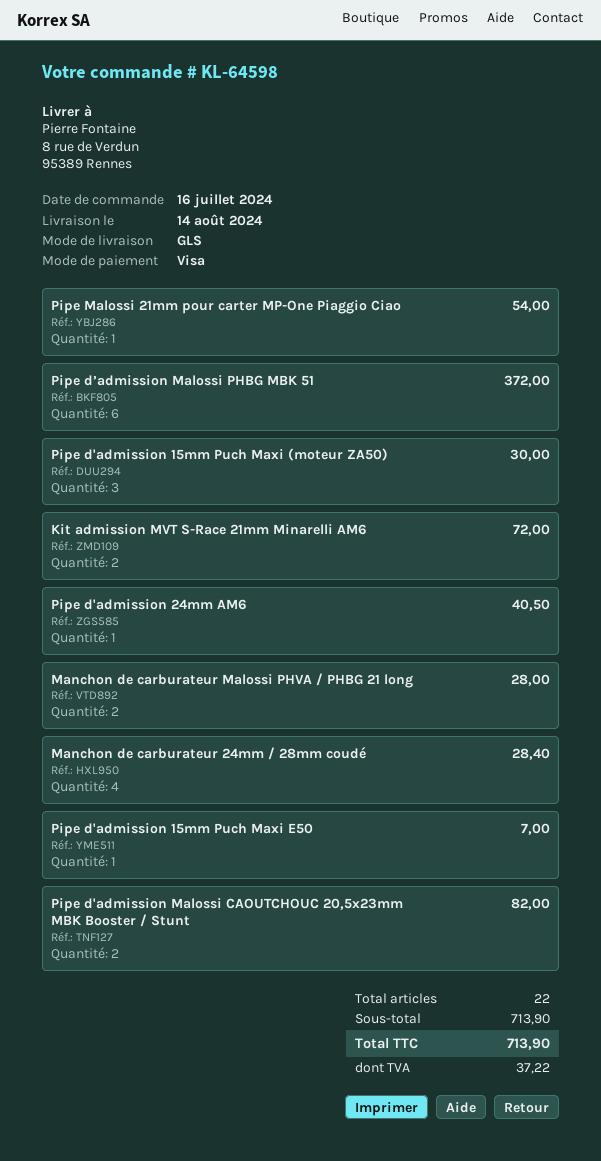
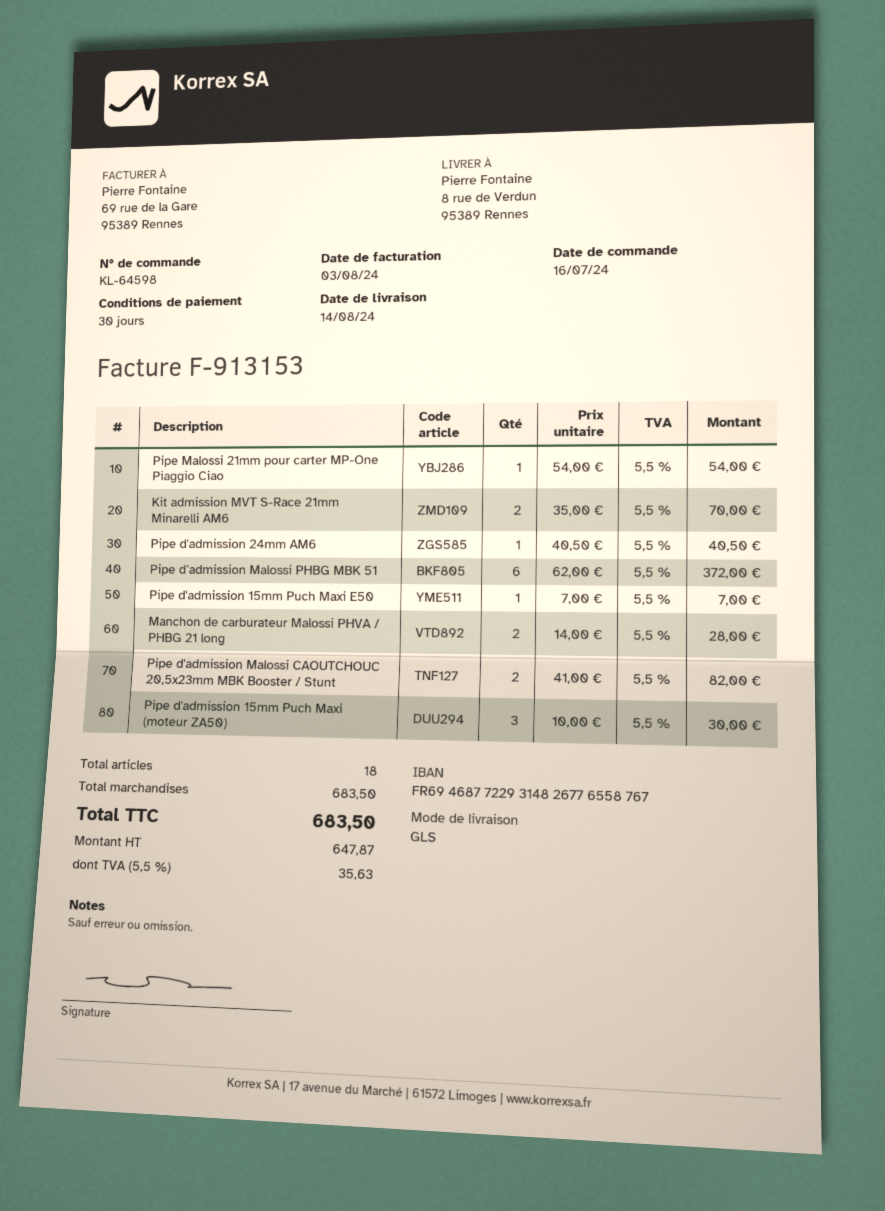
Kit admission MVT S-Race 21mm Minarelli AM6: 2 for 72.00 -> 2 for 70.00
Manchon de carburateur 24mm / 28mm coudé: 4 for 28.40 -> none
total quantity: 22 -> 18
subtotal: 713.90 -> 683.50
tax: 37.22 -> 35.63
total: 713.90 -> 683.50

